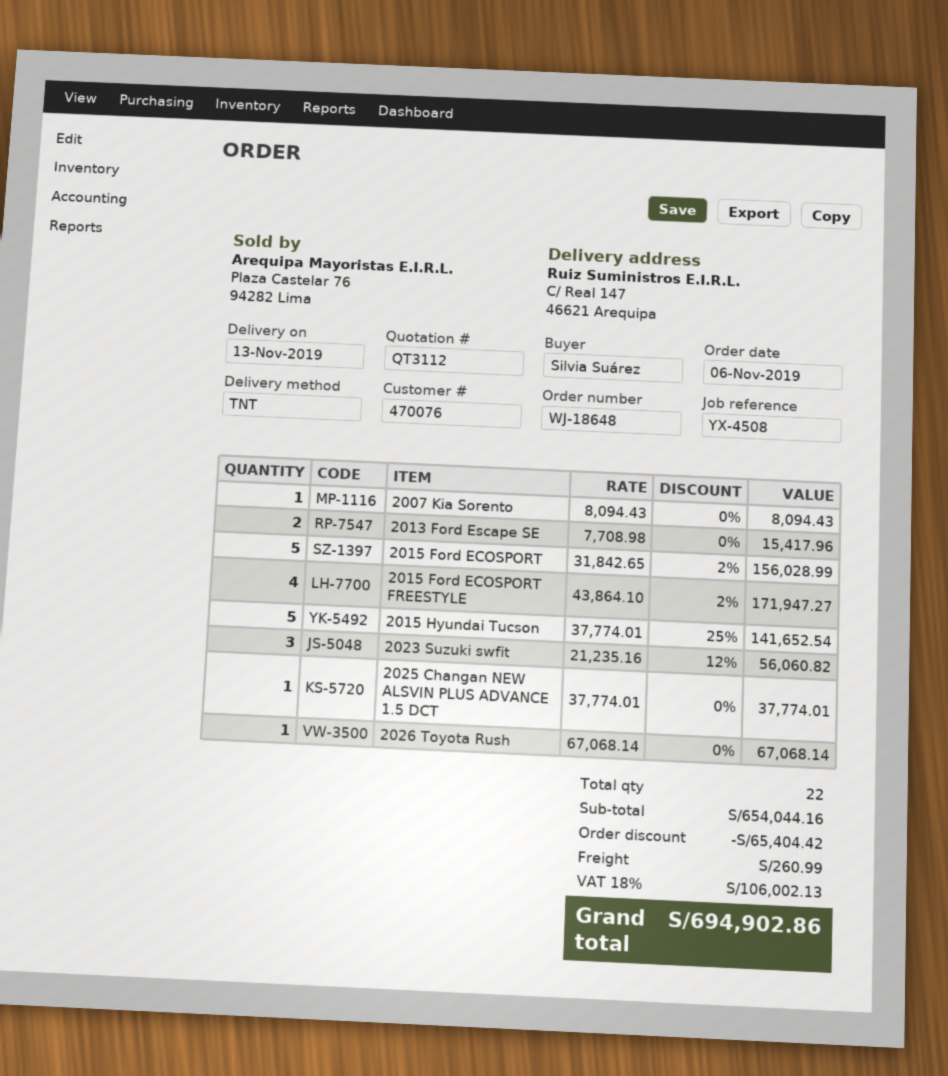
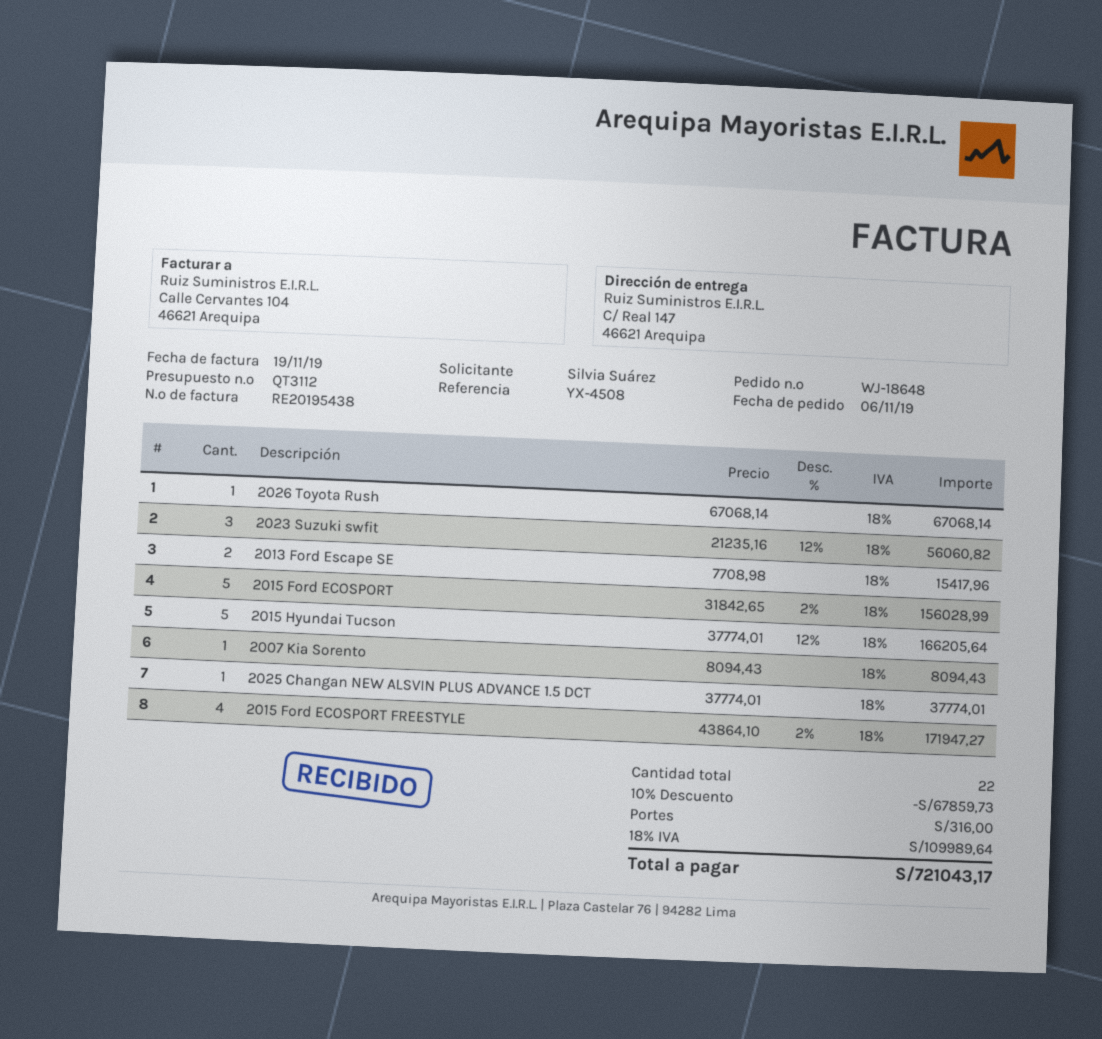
2015 Hyundai Tucson: 5 x 37774.01 - 25% = 141652.54 -> 5 x 37774.01 - 12% = 166205.64
discount: 65404.42 -> 67859.73
shipping: 260.99 -> 316.00
tax: 18% = 106002.13 -> 18% = 109989.64
total: 694902.86 -> 721043.17

